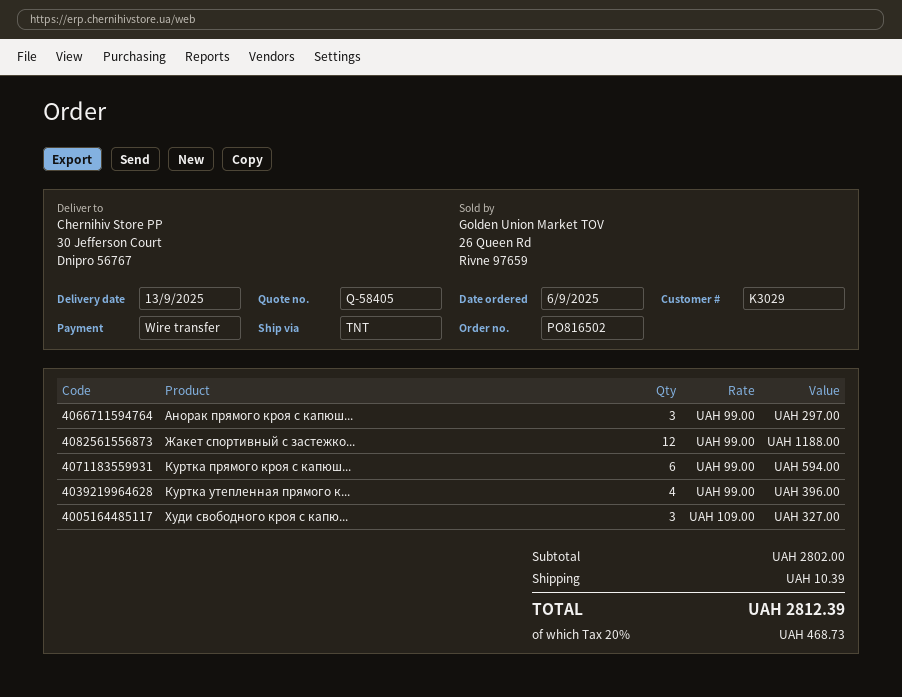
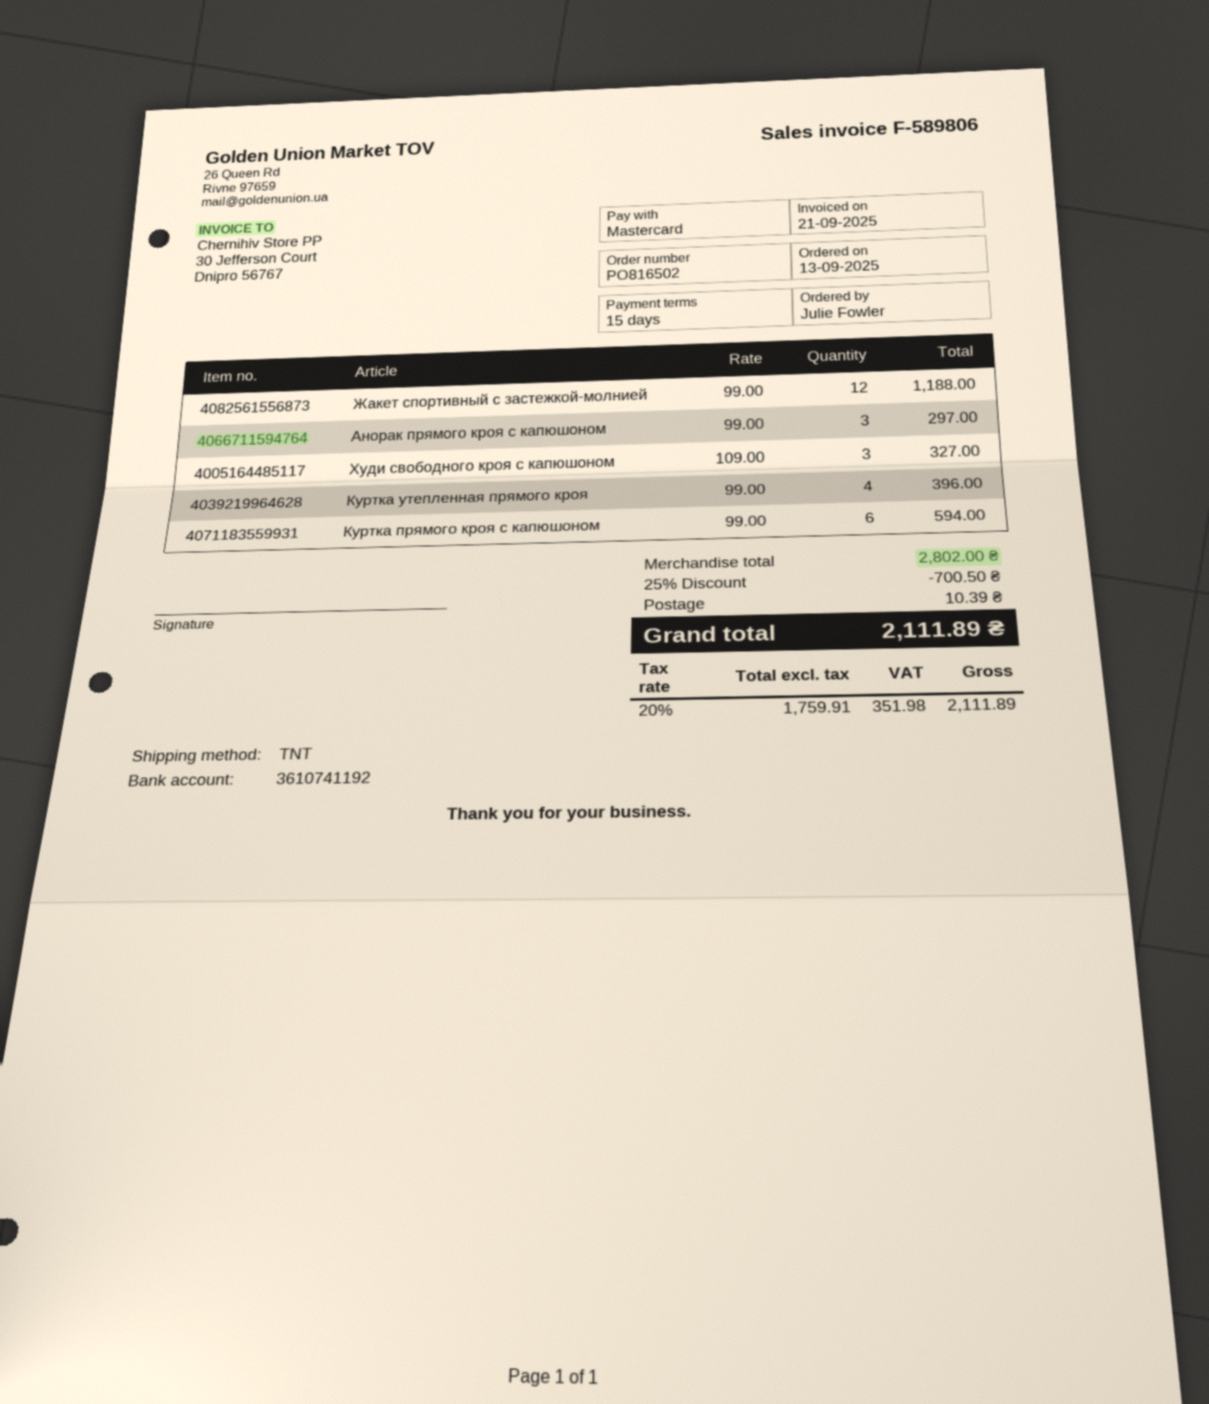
order date: 2025-09-06 -> 2025-09-13
payment method: bank transfer -> Mastercard
discount: none -> 25% = 700.50
tax: 20% = 468.73 -> 20% = 351.98
total: 2812.39 -> 2111.89

